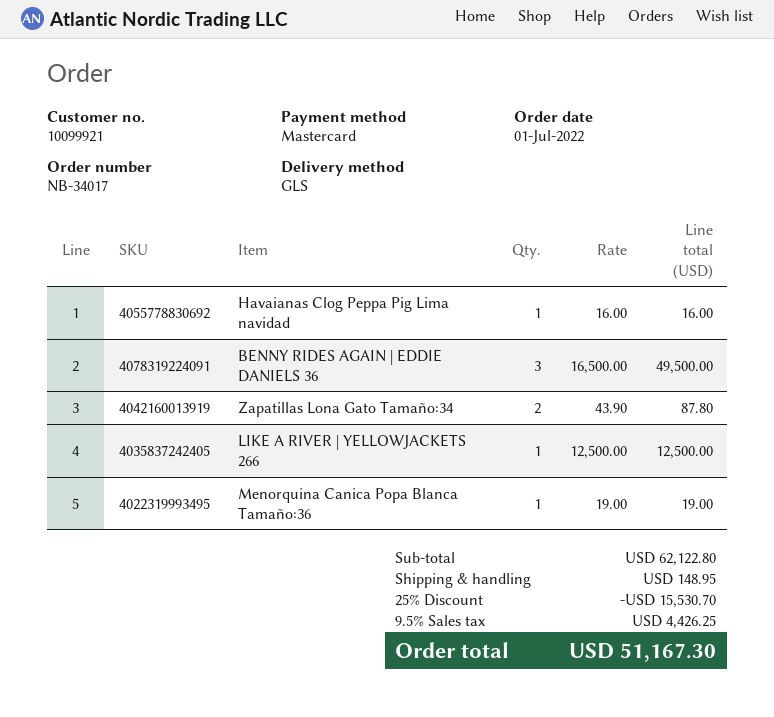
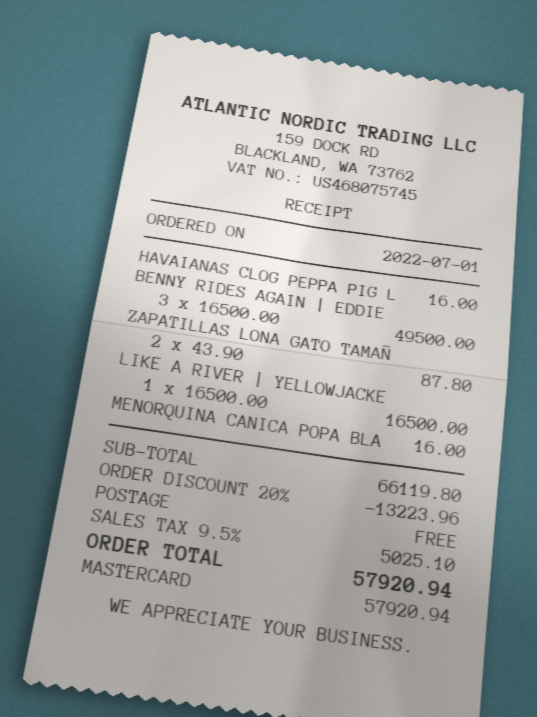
LIKE A RIVER | YELLOWJACKETS 266: 1 x 12500.00 = 12500.00 -> 1 x 16500.00 = 16500.00
Menorquina Canica Popa Blanca Tamaño:36: 1 x 19.00 = 19.00 -> 1 x 16.00 = 16.00
subtotal: 62122.80 -> 66119.80
discount: 25% = 15530.70 -> 20% = 13223.96
shipping: 148.95 -> 0.00
tax: 9.5% = 4426.25 -> 9.5% = 5025.10
total: 51167.30 -> 57920.94

